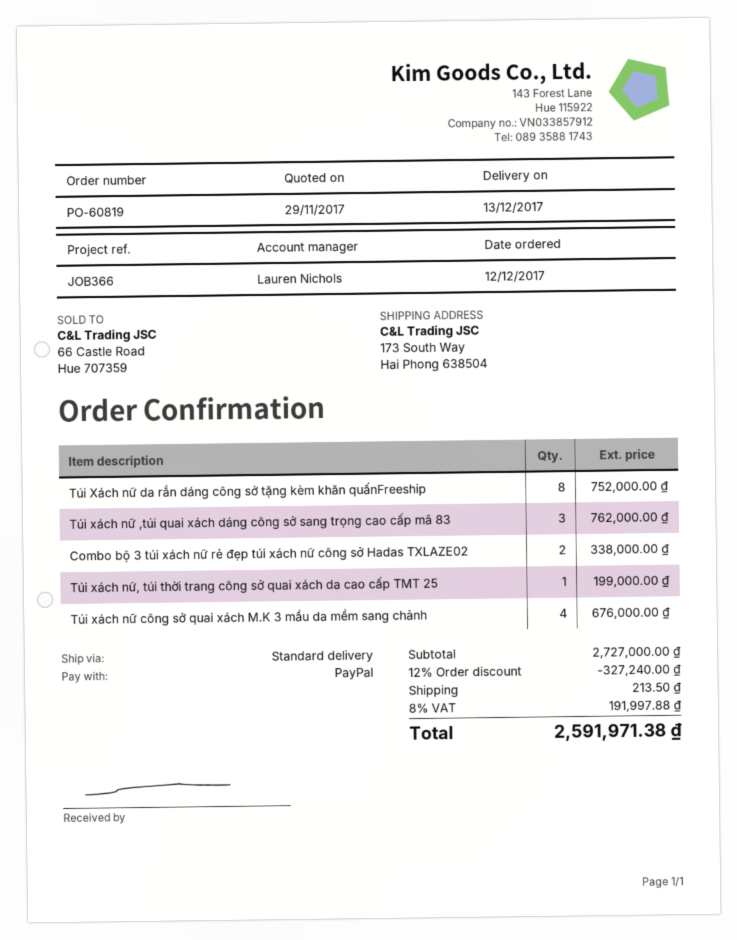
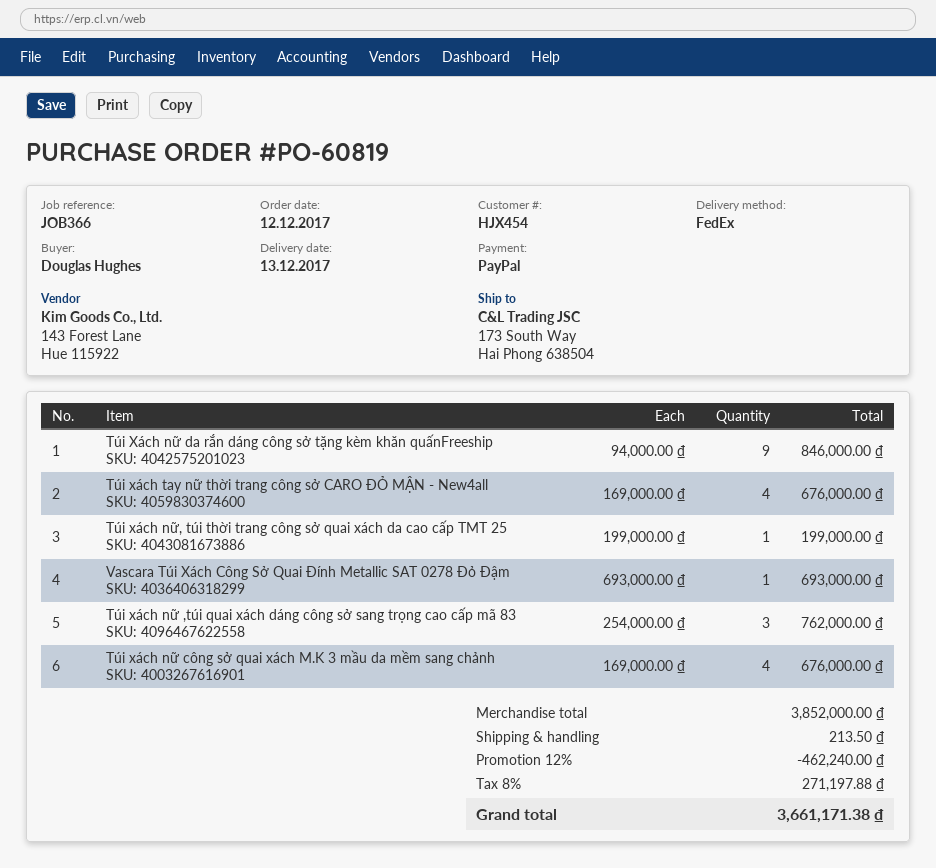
shipping method: standard -> FedEx
Túi Xách nữ da rắn dáng công sở tặng kèm khăn quấnFreeship: 8 for 752000.00 -> 9 for 846000.00
Combo bộ 3 túi xách nữ rẻ đẹp túi xách nữ công sở Hadas TXLAZE02: 2 for 338000.00 -> none
Túi xách tay nữ thời trang công sở CARO ĐỎ MẬN - New4all: none -> 4 for 676000.00
Vascara Túi Xách Công Sở Quai Đính Metallic SAT 0278 Đỏ Đậm: none -> 1 for 693000.00
subtotal: 2727000.00 -> 3852000.00
discount: 12% = 327240.00 -> 12% = 462240.00
tax: 8% = 191997.88 -> 8% = 271197.88
total: 2591971.38 -> 3661171.38

